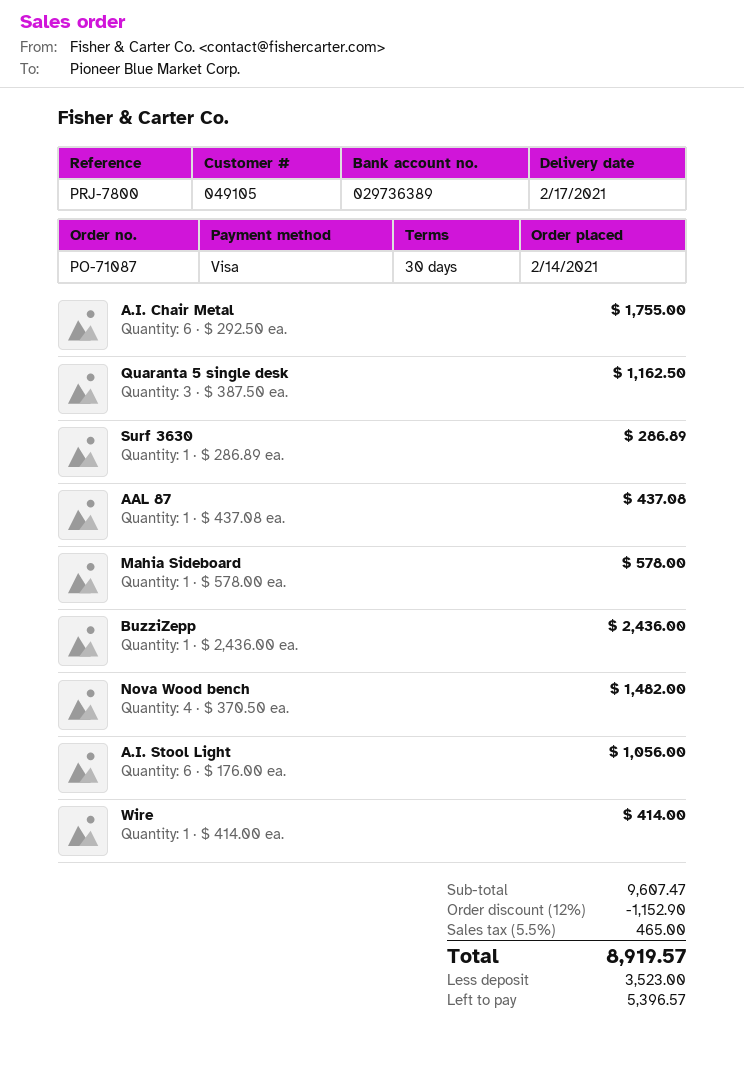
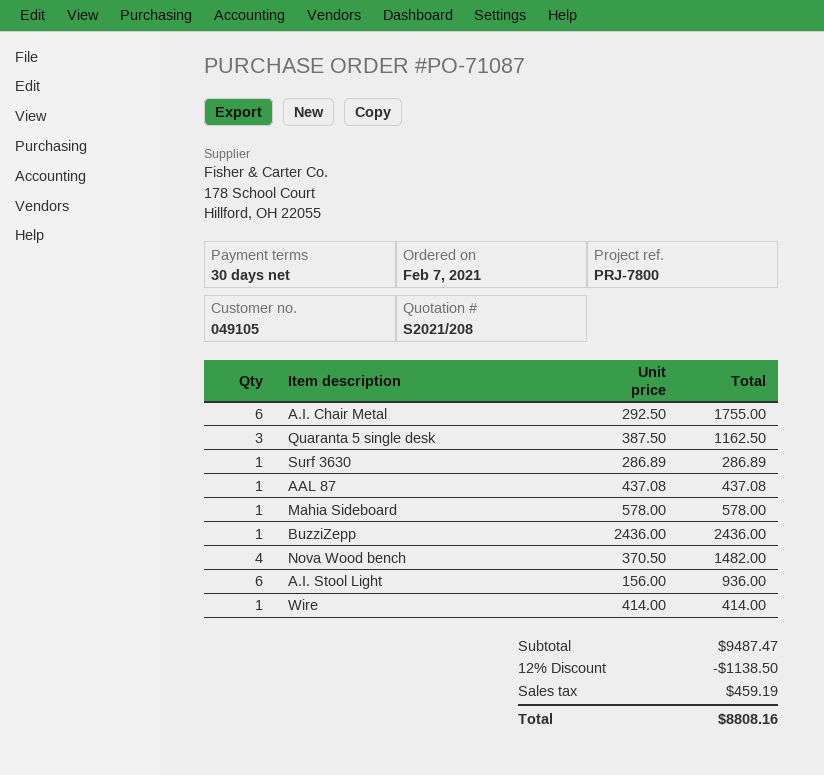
order date: 2021-02-14 -> 2021-02-07
A.I. Stool Light: 6 x 176.00 = 1056.00 -> 6 x 156.00 = 936.00
subtotal: 9607.47 -> 9487.47
discount: 12% = 1152.90 -> 12% = 1138.50
tax: 465.00 -> 459.19
total: 8919.57 -> 8808.16

